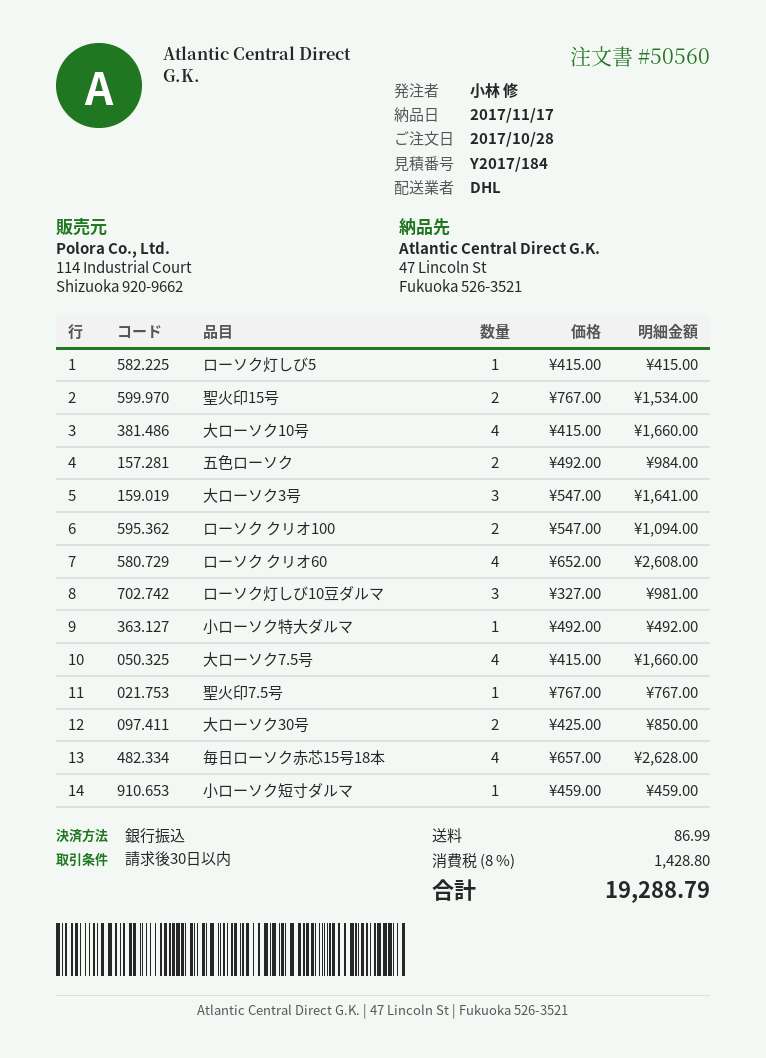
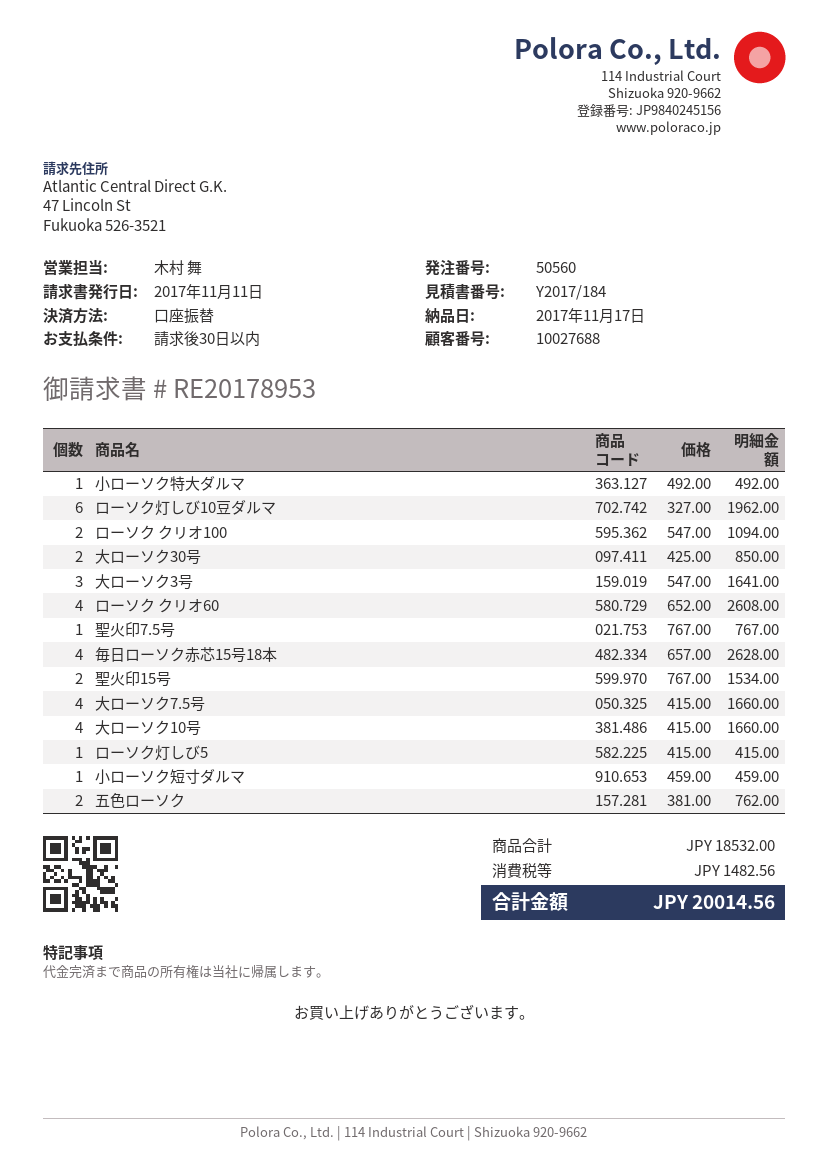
payment method: bank transfer -> direct debit
五色ローソク: 2 x 492.00 = 984.00 -> 2 x 381.00 = 762.00
ローソク灯しび10豆ダルマ: 3 x 327.00 = 981.00 -> 6 x 327.00 = 1962.00
shipping: 86.99 -> none
tax: 1428.80 -> 1482.56
total: 19288.79 -> 20014.56

